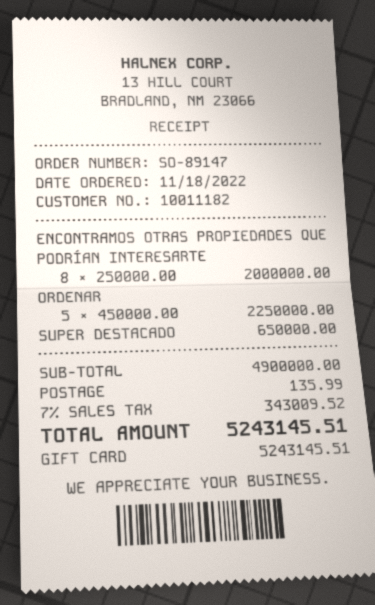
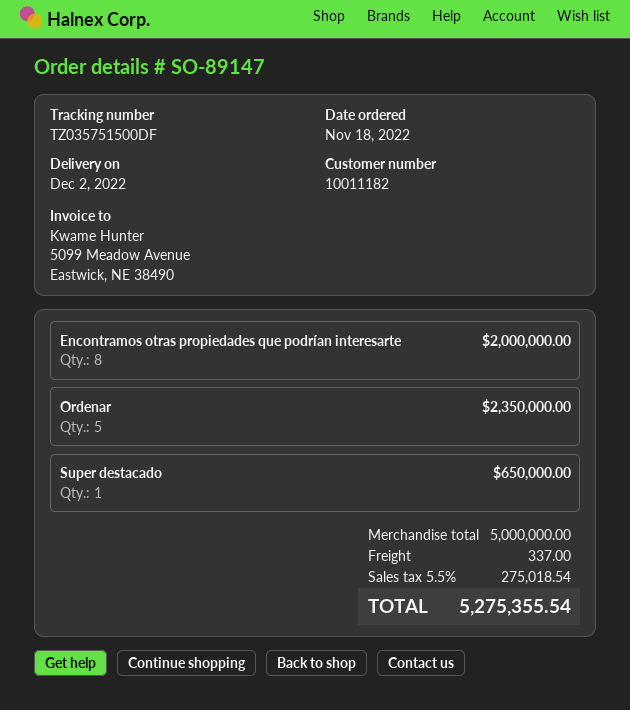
ORDENAR: 5 for 2250000.00 -> 5 for 2350000.00
subtotal: 4900000.00 -> 5000000.00
shipping: 135.99 -> 337.00
tax: 7% = 343009.52 -> 5.5% = 275018.54
total: 5243145.51 -> 5275355.54

